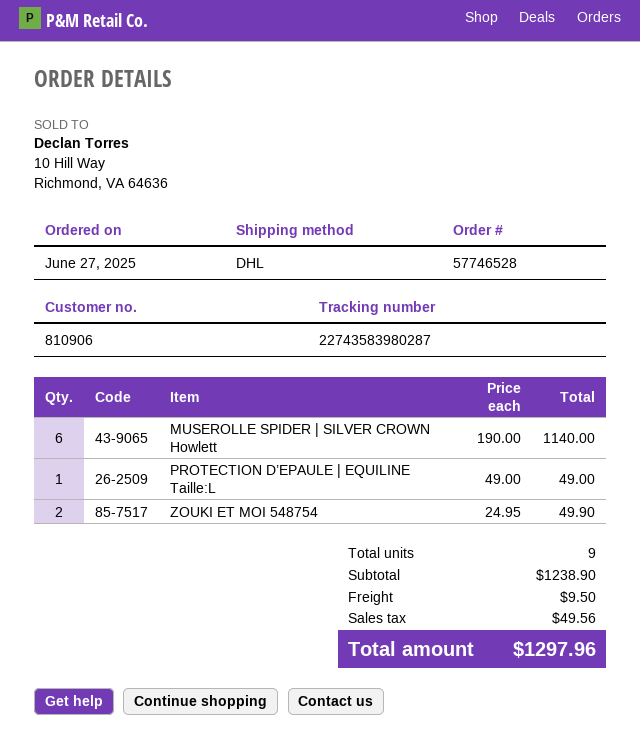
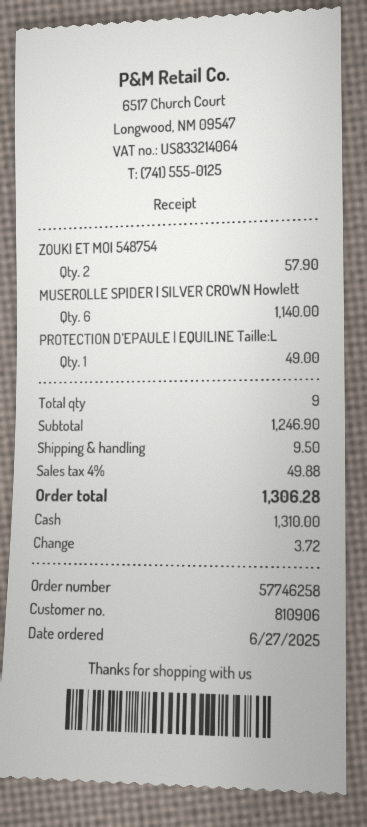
order number: 57746528 -> 57746258
ZOUKI ET MOI 548754: 2 for 49.90 -> 2 for 57.90
subtotal: 1238.90 -> 1246.90
tax: 49.56 -> 49.88
total: 1297.96 -> 1306.28

